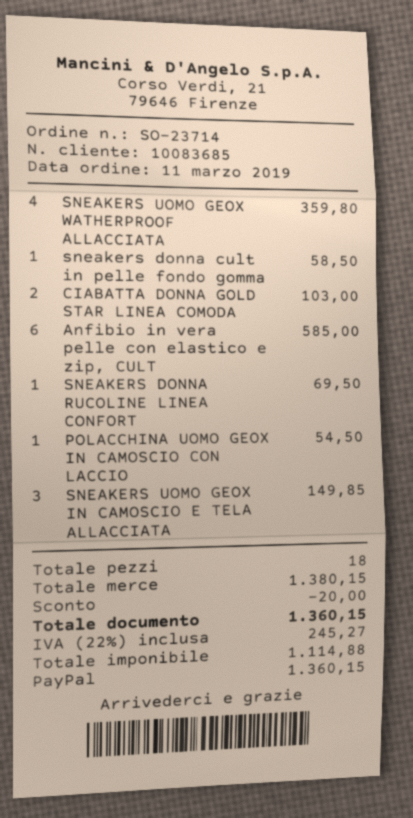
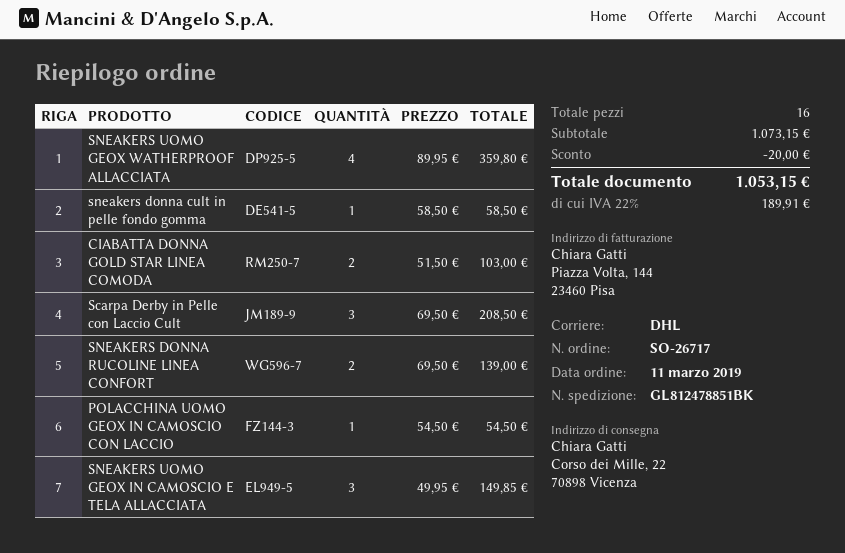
order number: SO-23714 -> SO-26717
Anfibio in vera pelle con elastico e zip, CULT: 6 for 585.00 -> none
SNEAKERS DONNA RUCOLINE LINEA CONFORT: 1 for 69.50 -> 2 for 139.00
Scarpa Derby in Pelle con Laccio Cult: none -> 3 for 208.50
total quantity: 18 -> 16
subtotal: 1380.15 -> 1073.15
tax: 22% = 245.27 -> 22% = 189.91
total: 1360.15 -> 1053.15

